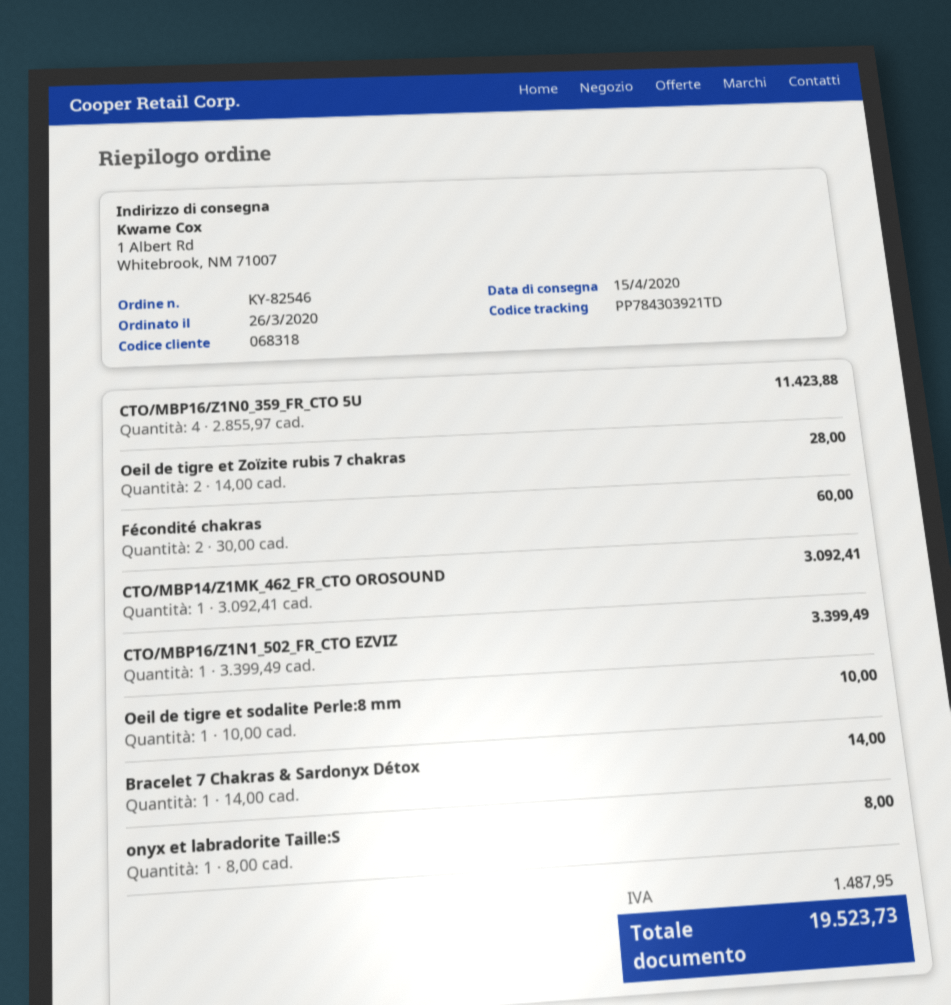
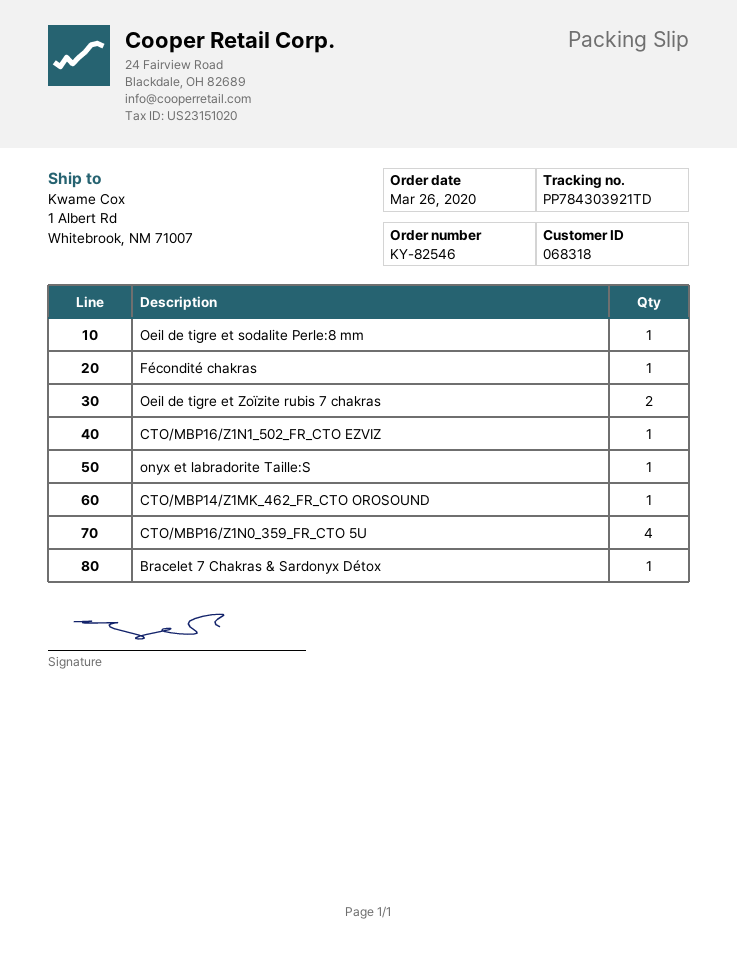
Fécondité chakras: 2 -> 1

